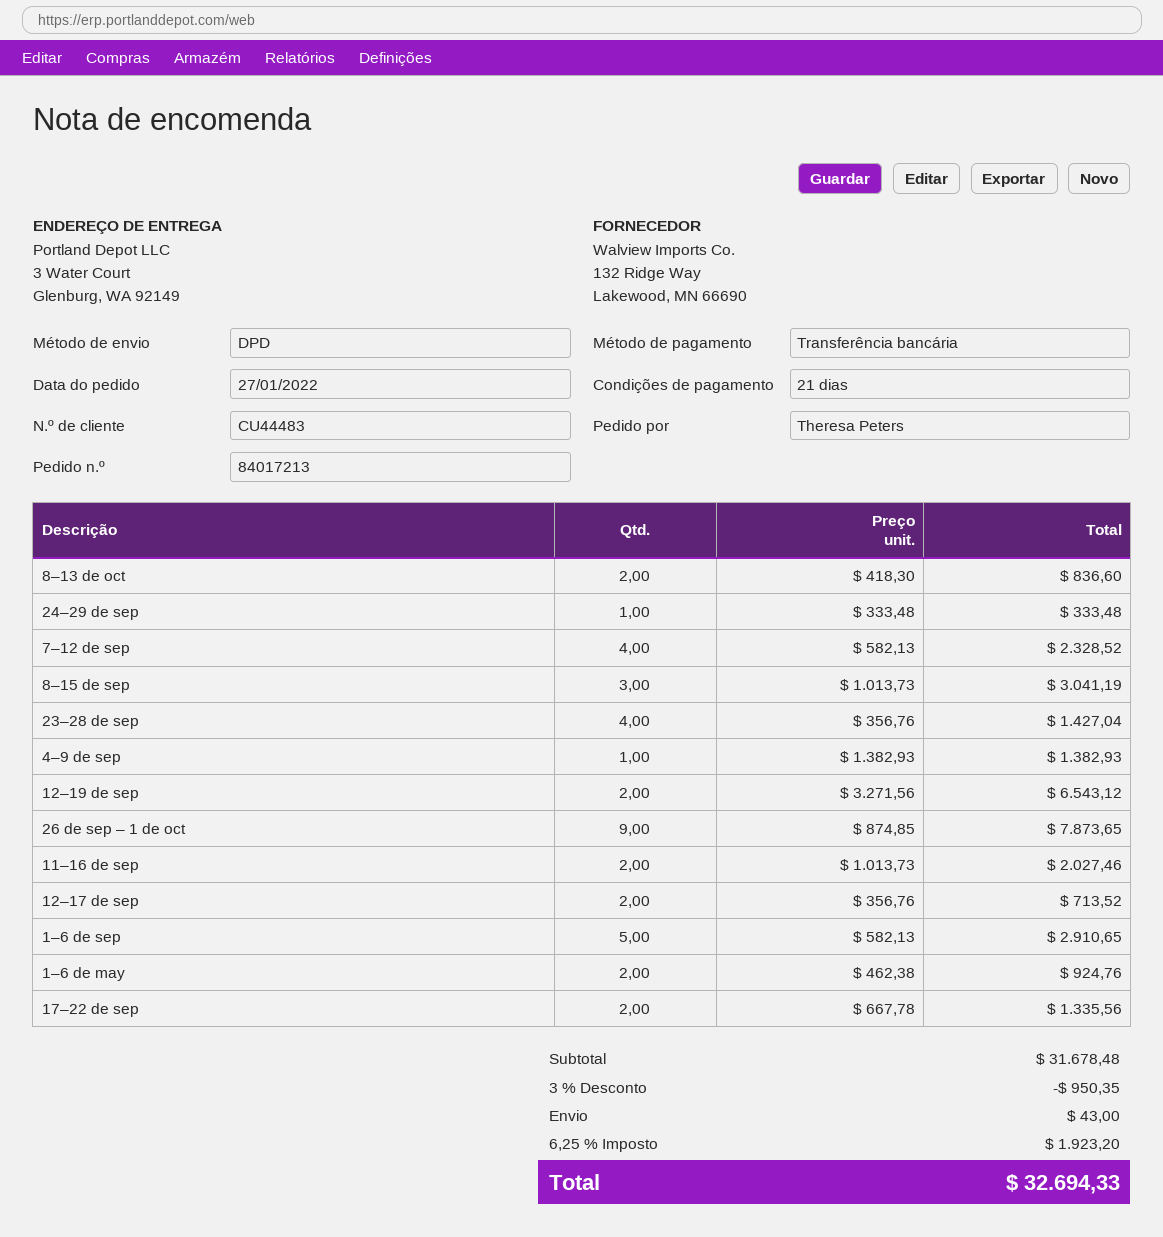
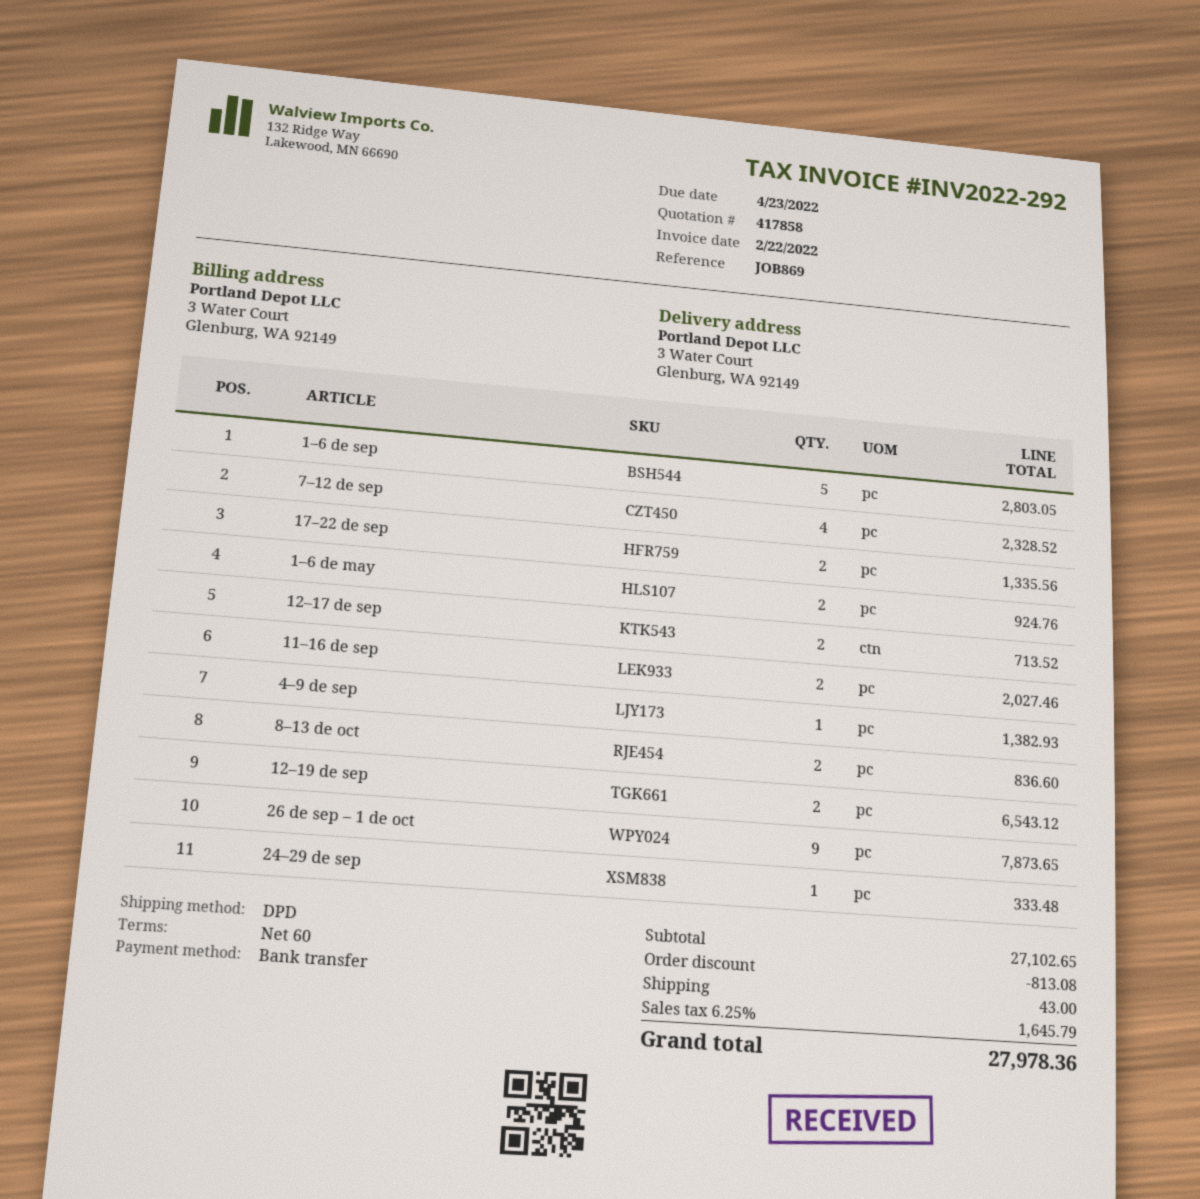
payment terms: 21 days -> 60 days
8–15 de sep: 3 for 3041.19 -> none
23–28 de sep: 4 for 1427.04 -> none
1–6 de sep: 5 for 2910.65 -> 5 for 2803.05
subtotal: 31678.48 -> 27102.65
discount: 950.35 -> 813.08
tax: 6.25% = 1923.20 -> 6.25% = 1645.79
total: 32694.33 -> 27978.36

